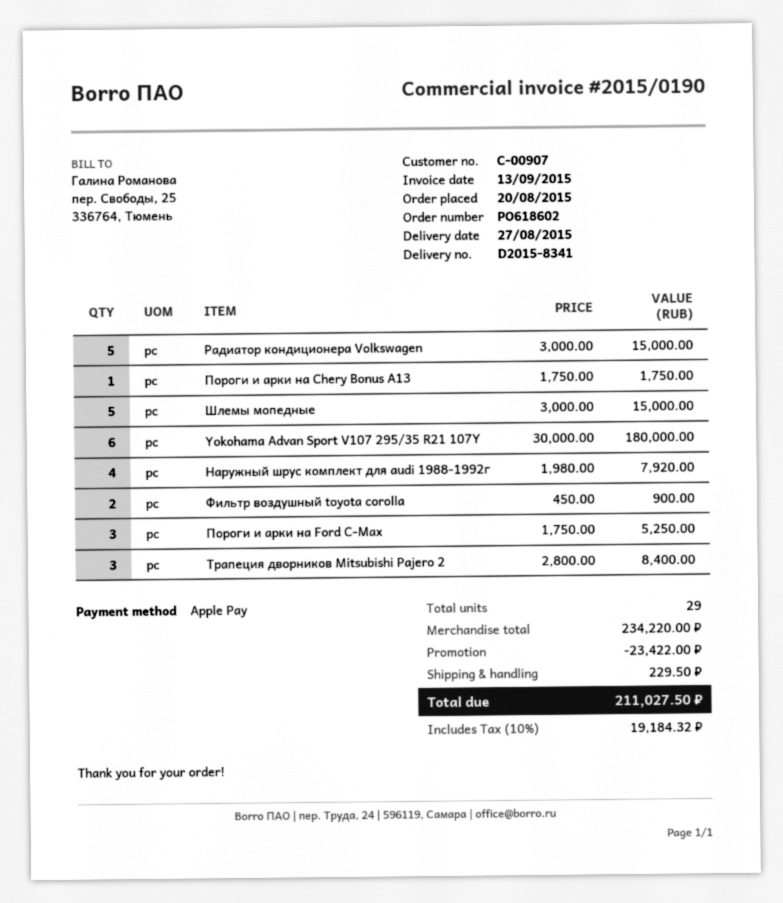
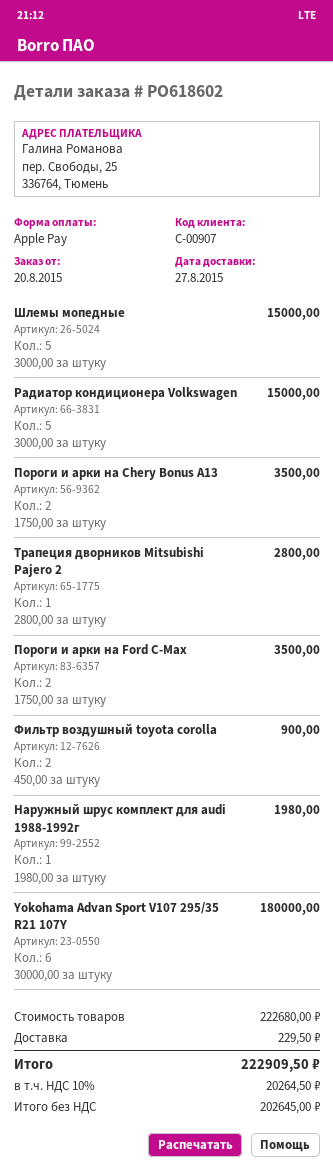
Пороги и арки на Chery Bonus A13: 1 x 1750.00 = 1750.00 -> 2 x 1750.00 = 3500.00
Наружный шрус комплект для audi 1988-1992г: 4 x 1980.00 = 7920.00 -> 1 x 1980.00 = 1980.00
Пороги и арки на Ford C-Max: 3 x 1750.00 = 5250.00 -> 2 x 1750.00 = 3500.00
Трапеция дворников Mitsubishi Pajero 2: 3 x 2800.00 = 8400.00 -> 1 x 2800.00 = 2800.00
subtotal: 234220.00 -> 222680.00
discount: 23422.00 -> none
tax: 10% = 19184.32 -> 10% = 20264.50
total: 211027.50 -> 222909.50

